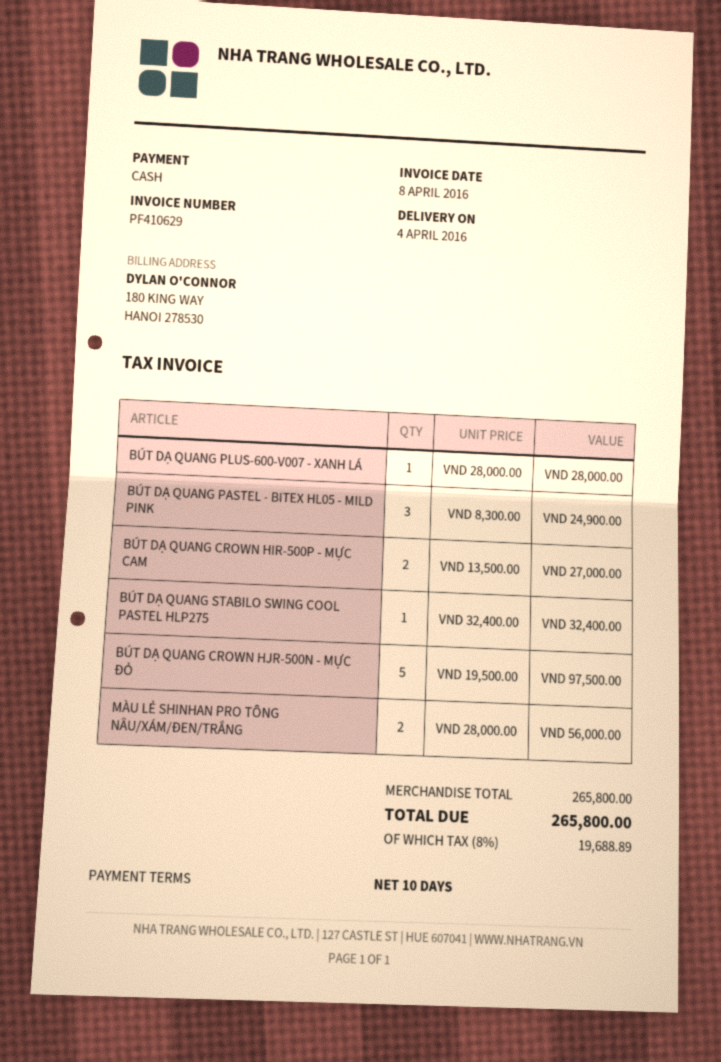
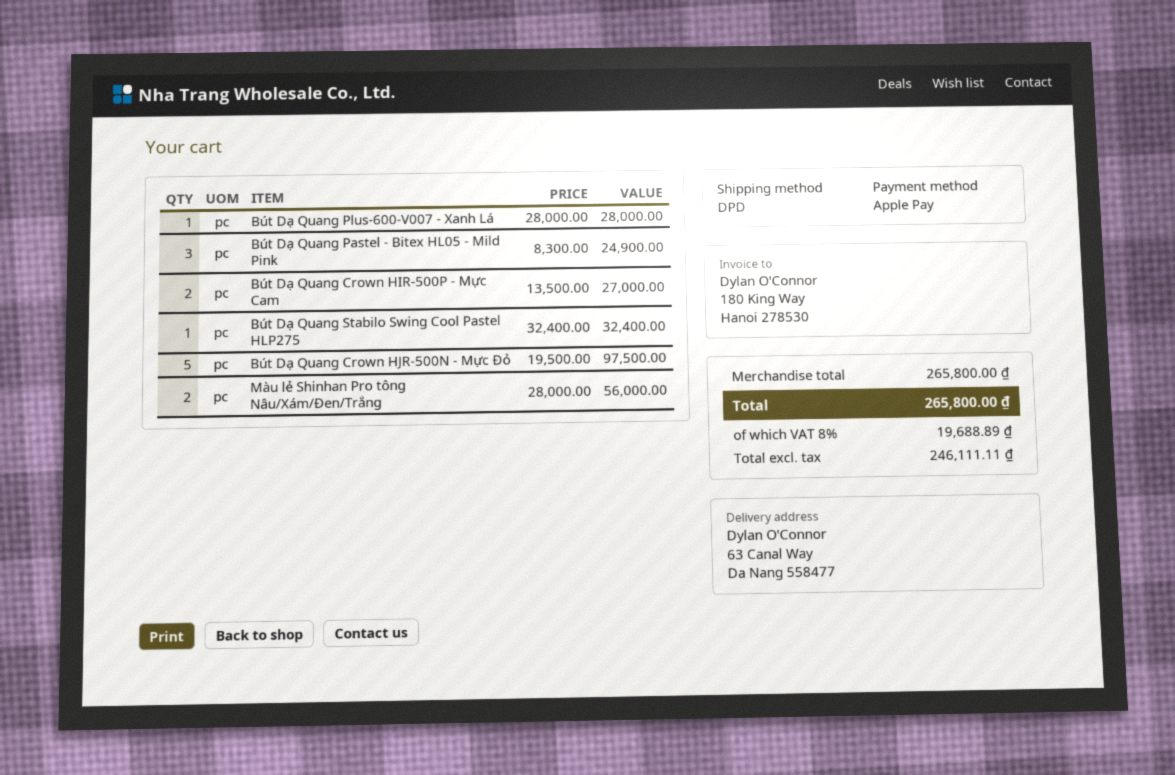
payment method: cash -> Apple Pay

